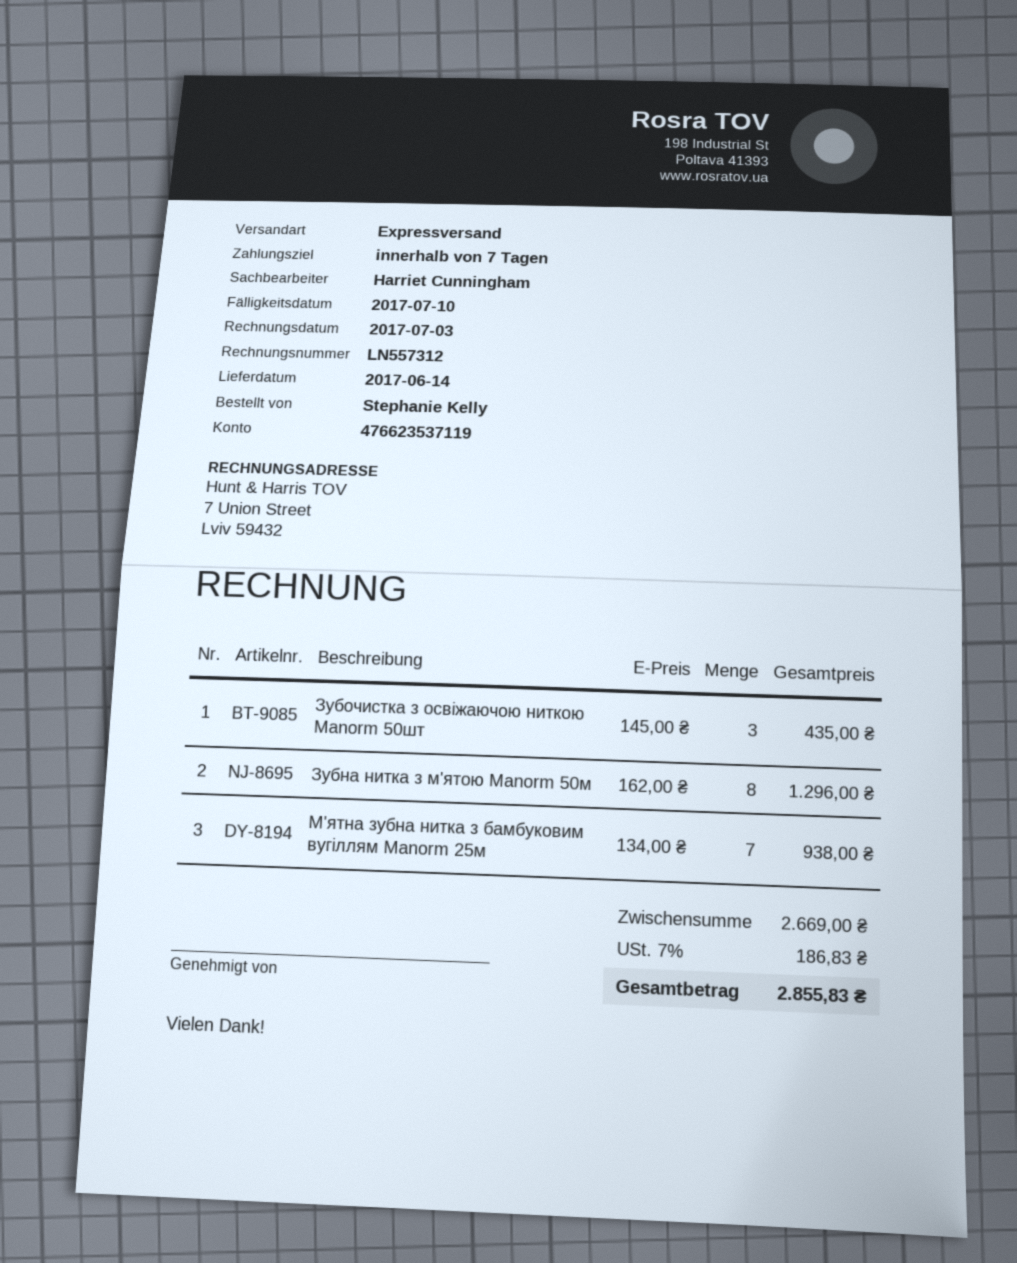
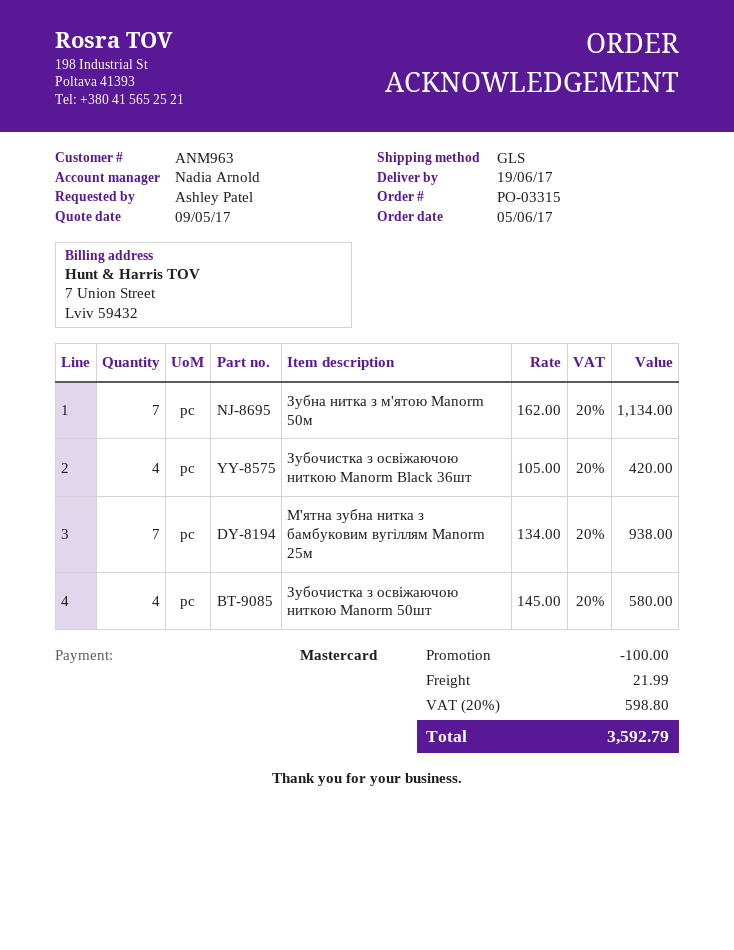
delivery date: 2017-06-14 -> 2017-06-19
ordered by: Stephanie Kelly -> Ashley Patel
sales rep: Harriet Cunningham -> Nadia Arnold
shipping method: express -> GLS
Зубочистка з освіжаючою ниткою Manorm 50шт: 3 x 145.00 = 435.00 -> 4 x 145.00 = 580.00
Зубна нитка з м'ятою Manorm 50м: 8 x 162.00 = 1296.00 -> 7 x 162.00 = 1134.00
Зубочистка з освіжаючою ниткою Manorm Black 36шт: none -> 4 x 105.00 = 420.00
discount: none -> 100.00
shipping: none -> 21.99
tax: 7% = 186.83 -> 20% = 598.80
total: 2855.83 -> 3592.79

